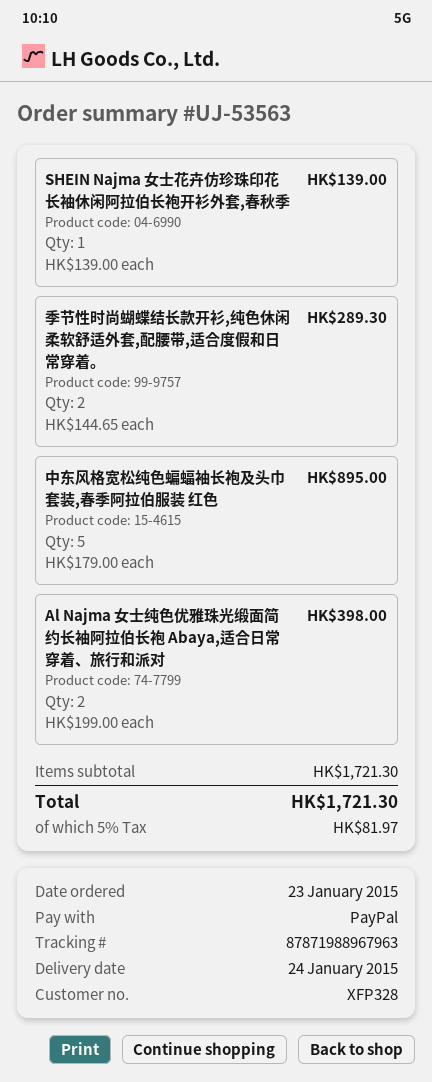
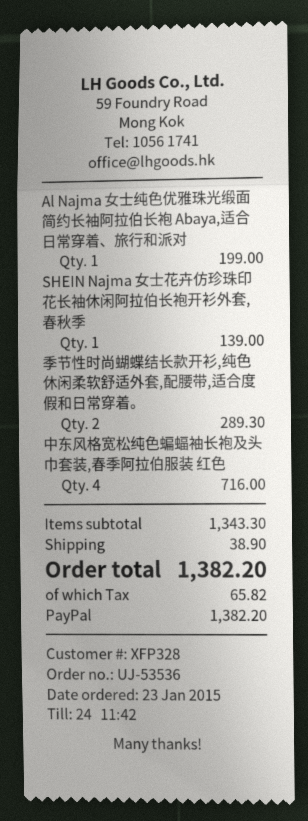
order number: UJ-53563 -> UJ-53536
中东风格宽松纯色蝙蝠袖长袍及头巾套装,春季阿拉伯服装 红色: 5 for 895.00 -> 4 for 716.00
Al Najma 女士纯色优雅珠光缎面简约长袖阿拉伯长袍 Abaya,适合日常穿着、旅行和派对: 2 for 398.00 -> 1 for 199.00
subtotal: 1721.30 -> 1343.30
shipping: none -> 38.90
tax: 81.97 -> 65.82
total: 1721.30 -> 1382.20

